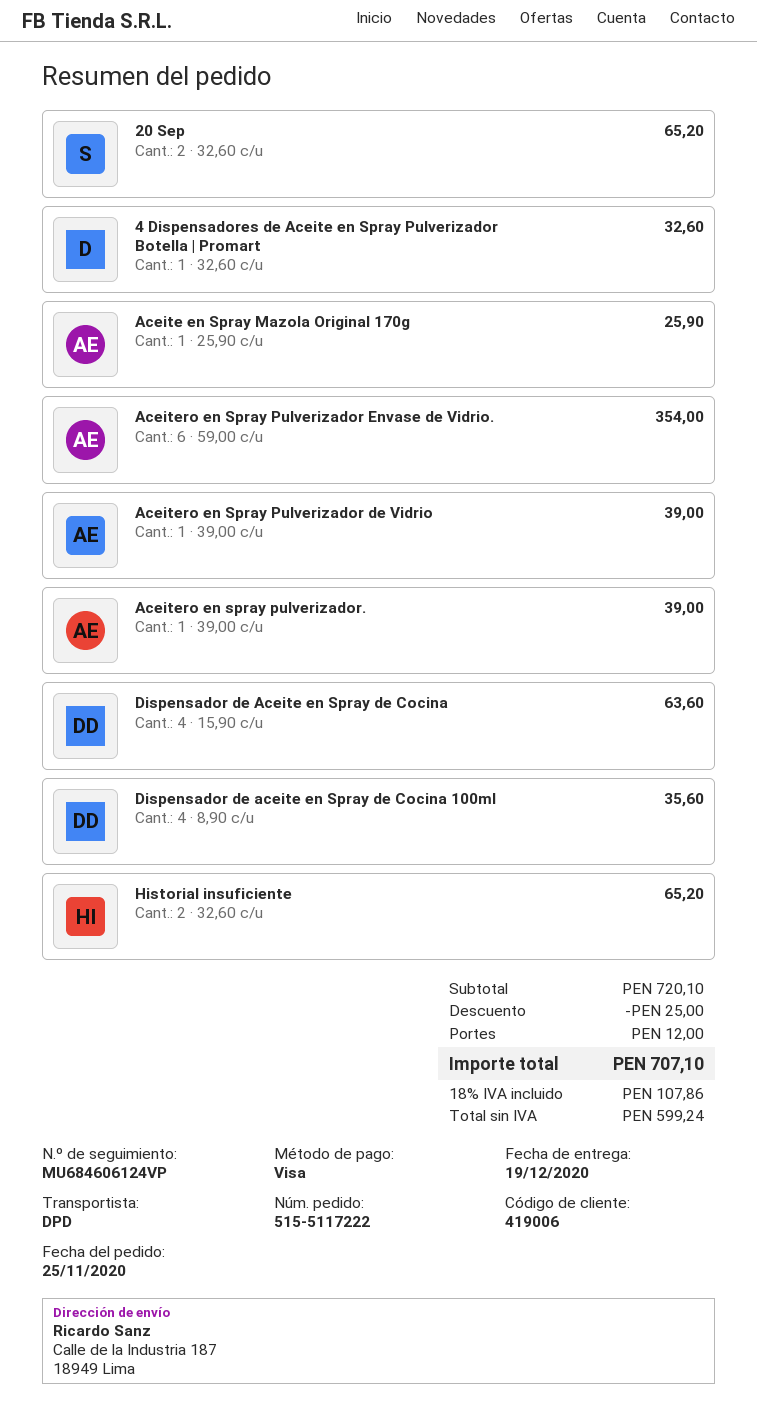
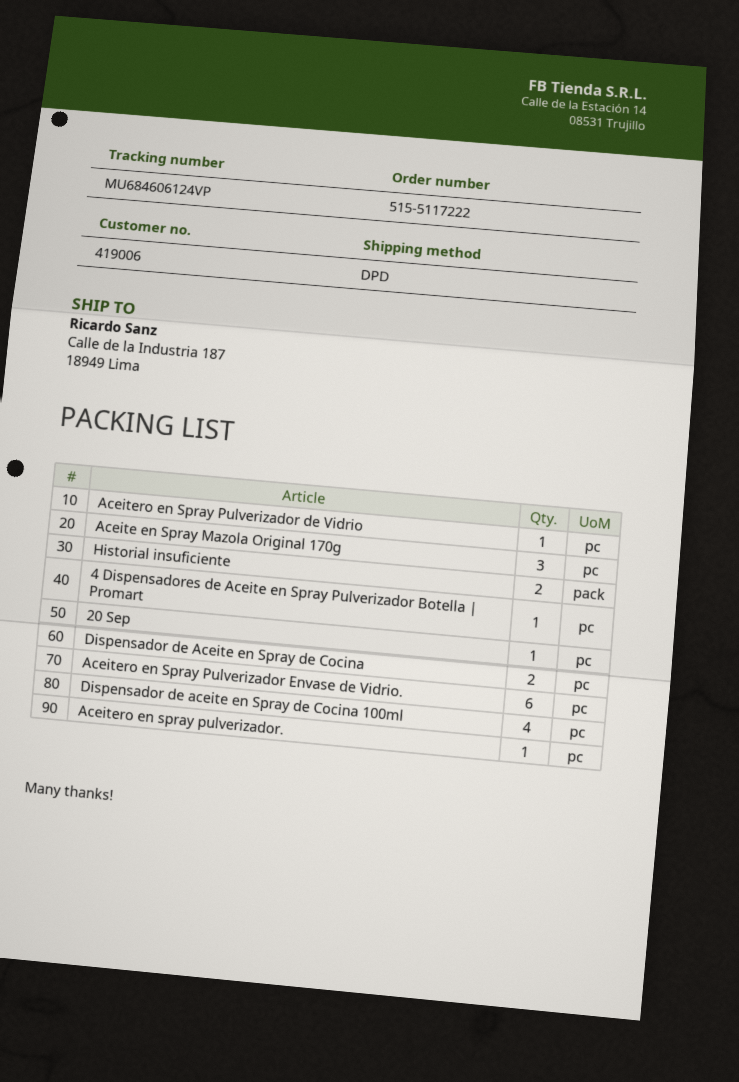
20 Sep: 2 -> 1
Aceite en Spray Mazola Original 170g: 1 -> 3
Dispensador de Aceite en Spray de Cocina: 4 -> 2

